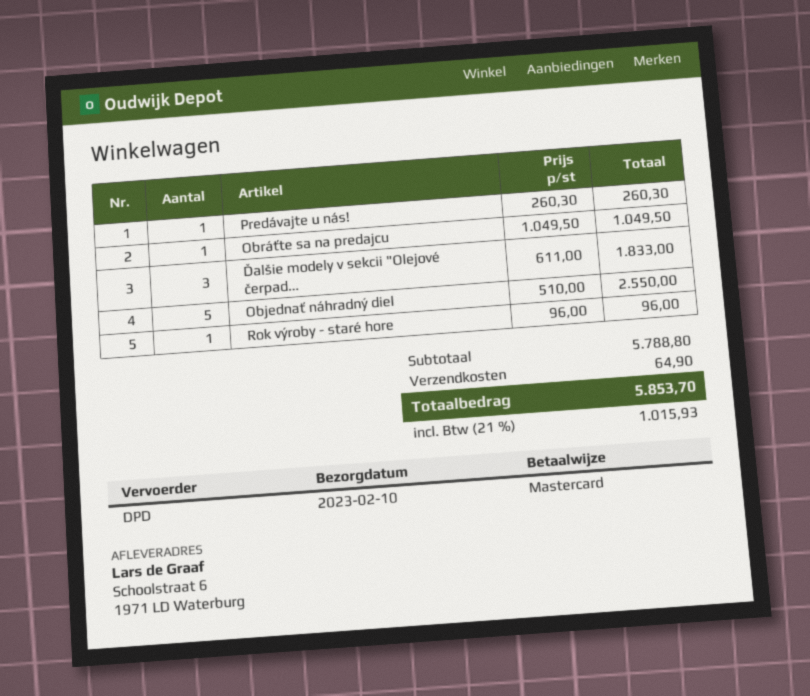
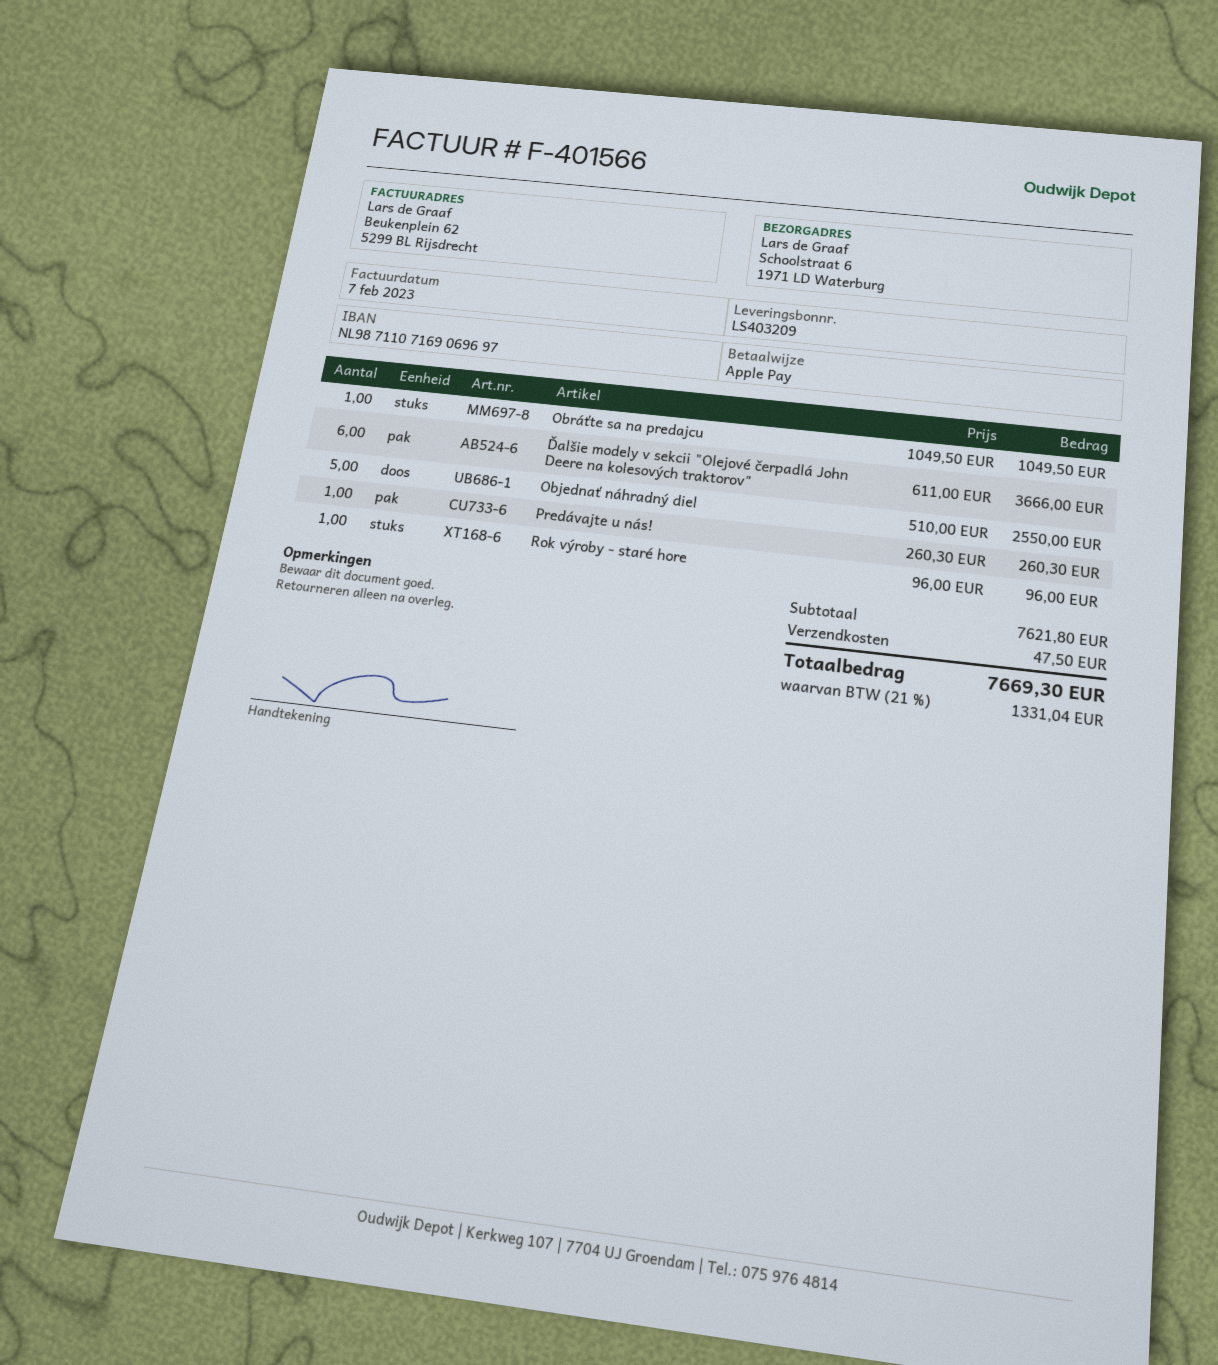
payment method: Mastercard -> Apple Pay
Ďalšie modely v sekcii "Olejové čerpad...: 3 x 611.00 = 1833.00 -> 6 x 611.00 = 3666.00
subtotal: 5788.80 -> 7621.80
shipping: 64.90 -> 47.50
tax: 21% = 1015.93 -> 21% = 1331.04
total: 5853.70 -> 7669.30

